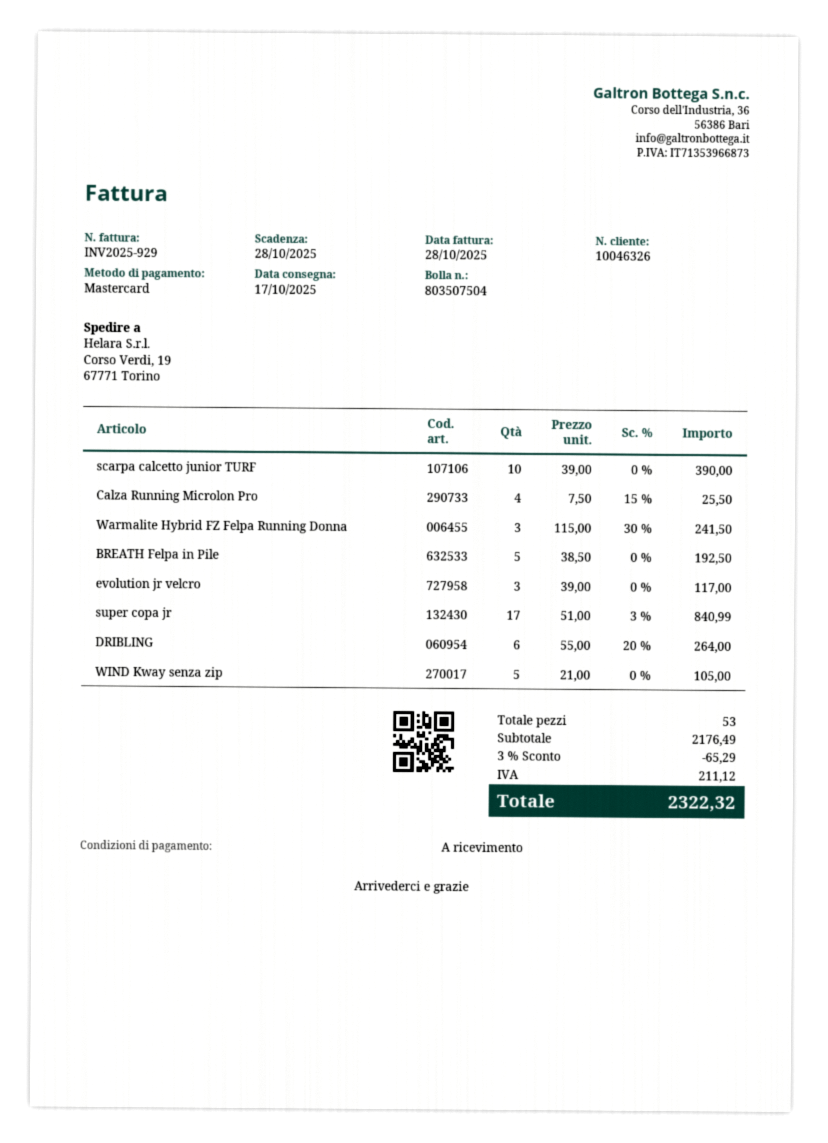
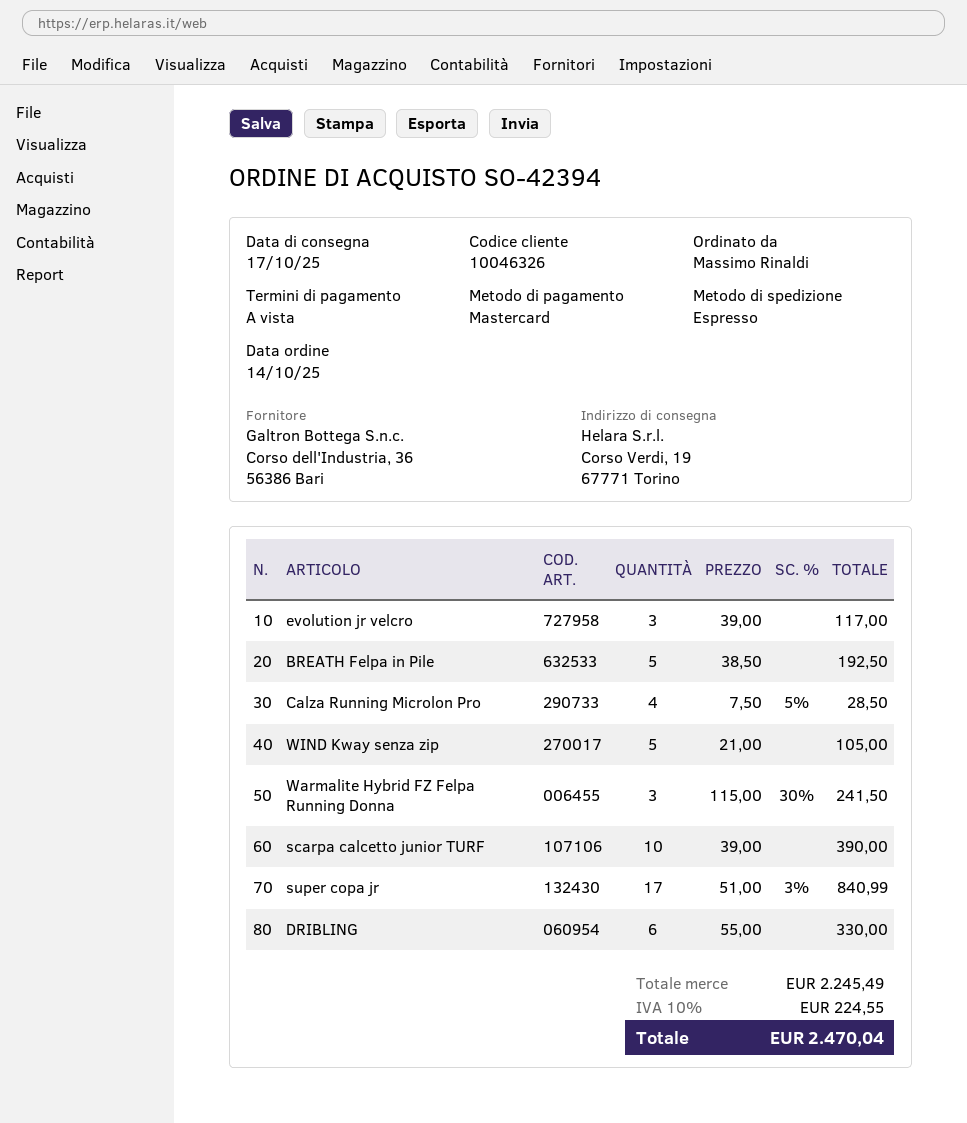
Calza Running Microlon Pro: 4 x 7.50 - 15% = 25.50 -> 4 x 7.50 - 5% = 28.50
DRIBLING: 6 x 55.00 - 20% = 264.00 -> 6 x 55.00 = 330.00
subtotal: 2176.49 -> 2245.49
discount: 3% = 65.29 -> none
tax: 211.12 -> 224.55
total: 2322.32 -> 2470.04

